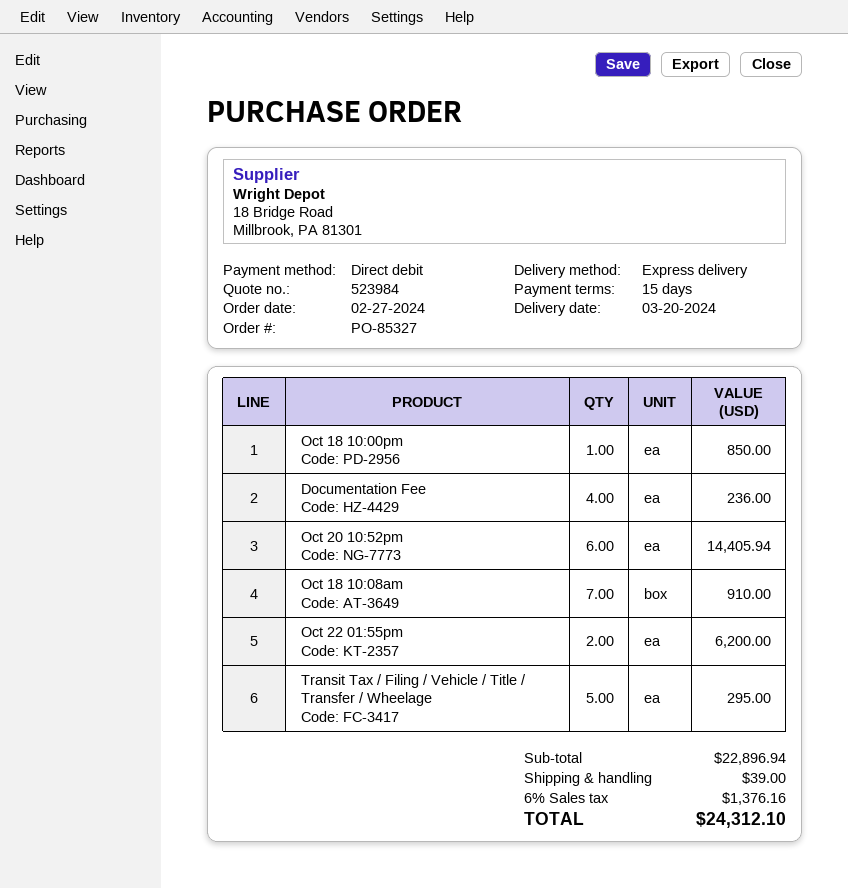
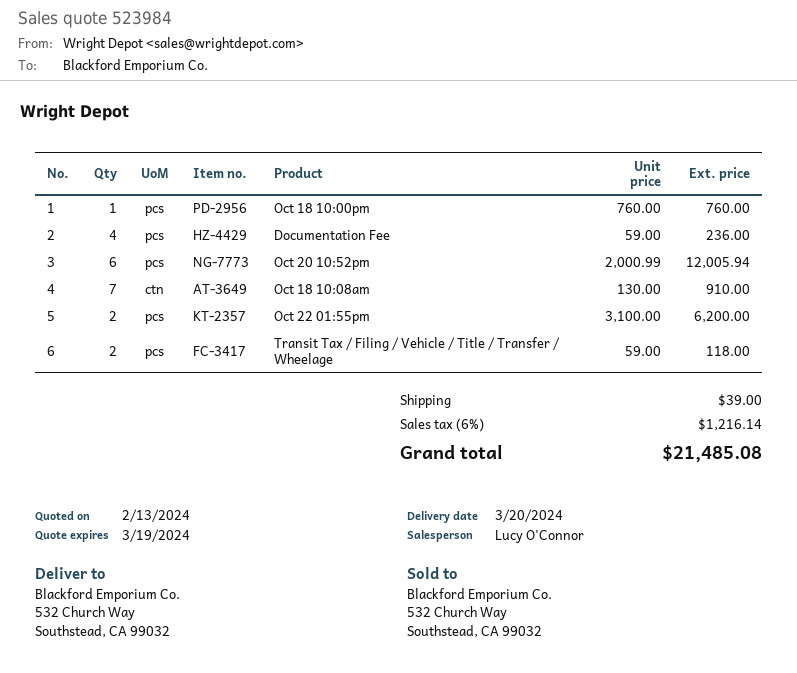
Oct 18 10:00pm: 1 for 850.00 -> 1 for 760.00
Oct 20 10:52pm: 6 for 14405.94 -> 6 for 12005.94
Transit Tax / Filing / Vehicle / Title / Transfer / Wheelage: 5 for 295.00 -> 2 for 118.00
tax: 6% = 1376.16 -> 6% = 1216.14
total: 24312.10 -> 21485.08

